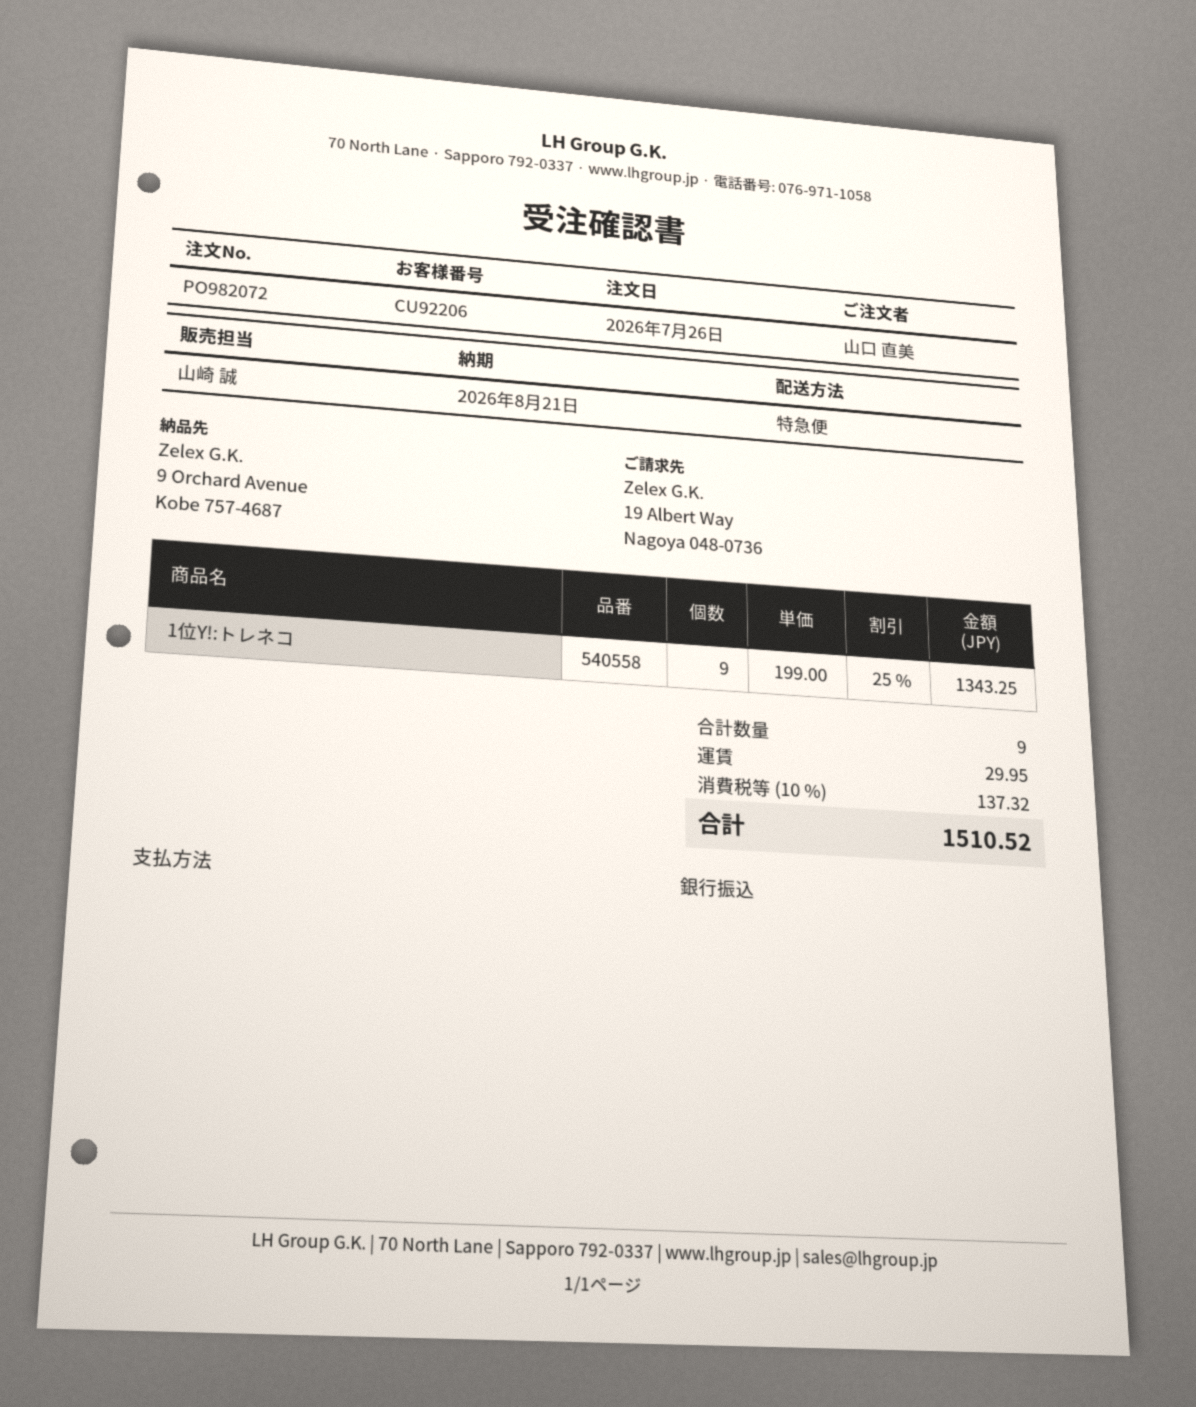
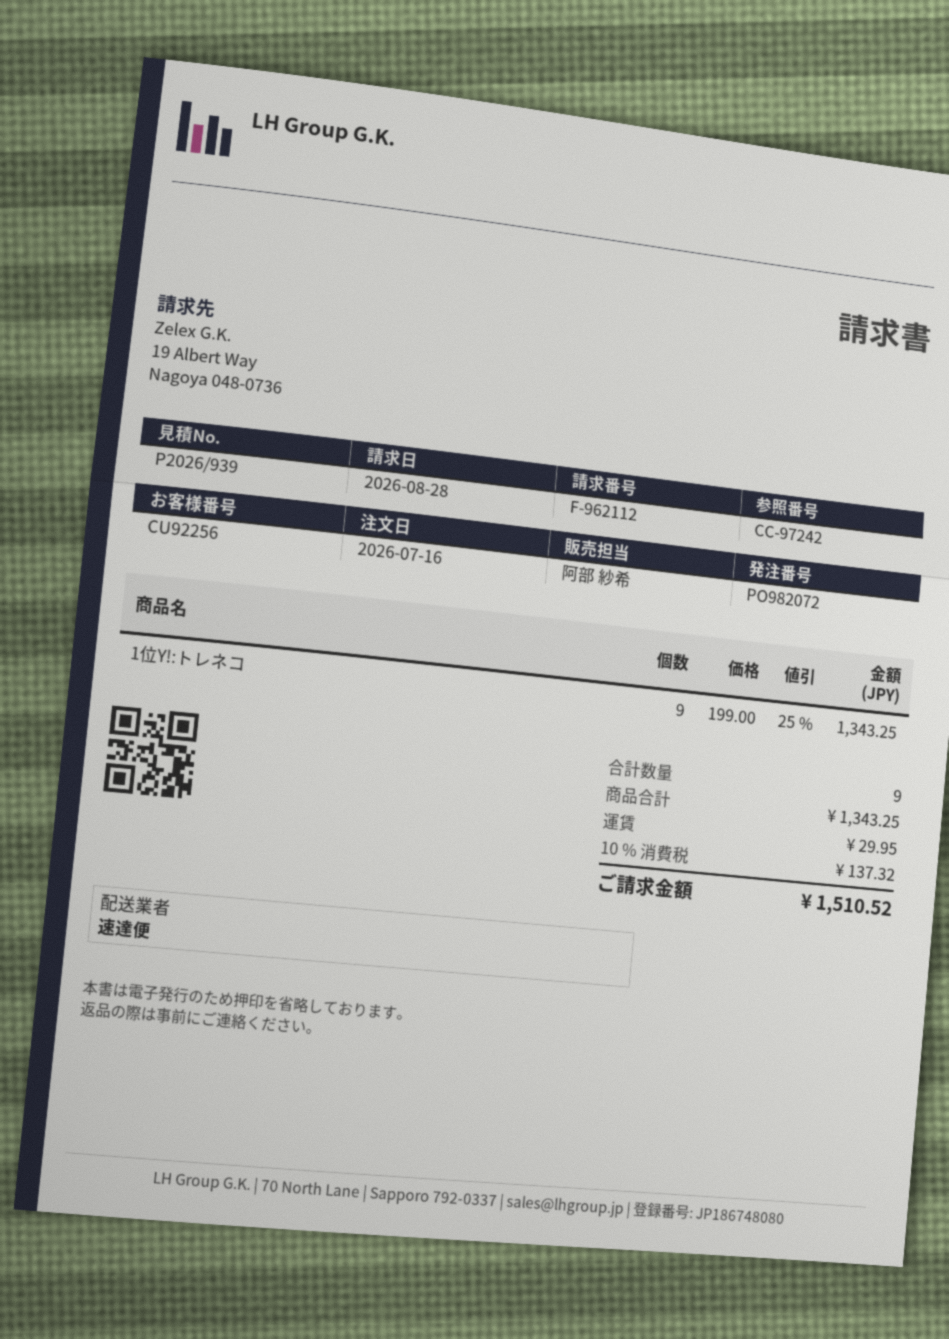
order date: 2026-07-26 -> 2026-07-16
customer number: CU92206 -> CU92256
sales rep: 山崎 誠 -> 阿部 紗希

